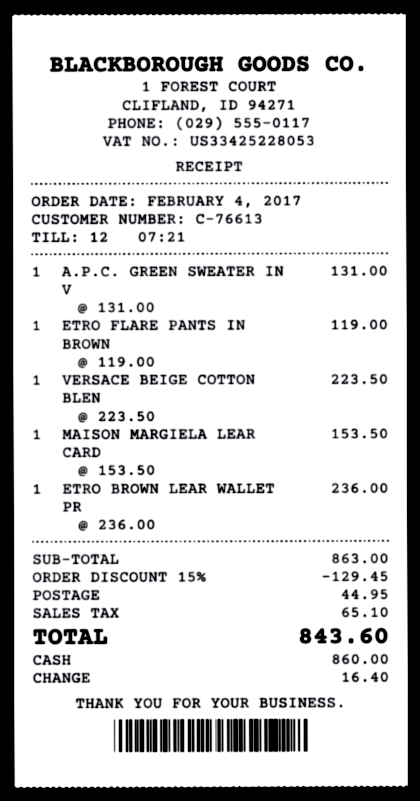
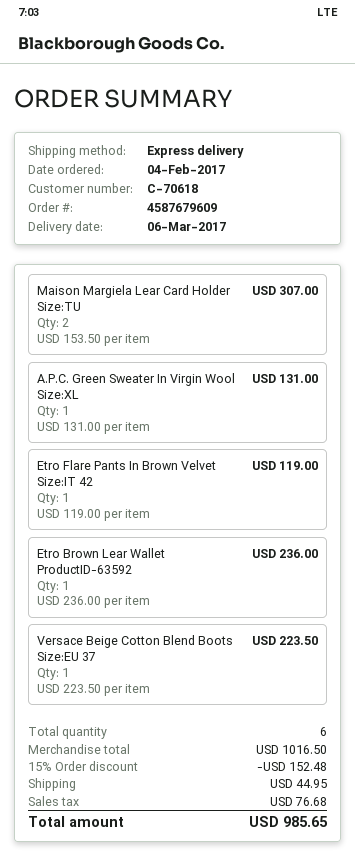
customer number: C-76613 -> C-70618
MAISON MARGIELA LEAR CARD: 1 x 153.50 = 153.50 -> 2 x 153.50 = 307.00
subtotal: 863.00 -> 1016.50
discount: 15% = 129.45 -> 15% = 152.48
tax: 65.10 -> 76.68
total: 843.60 -> 985.65

